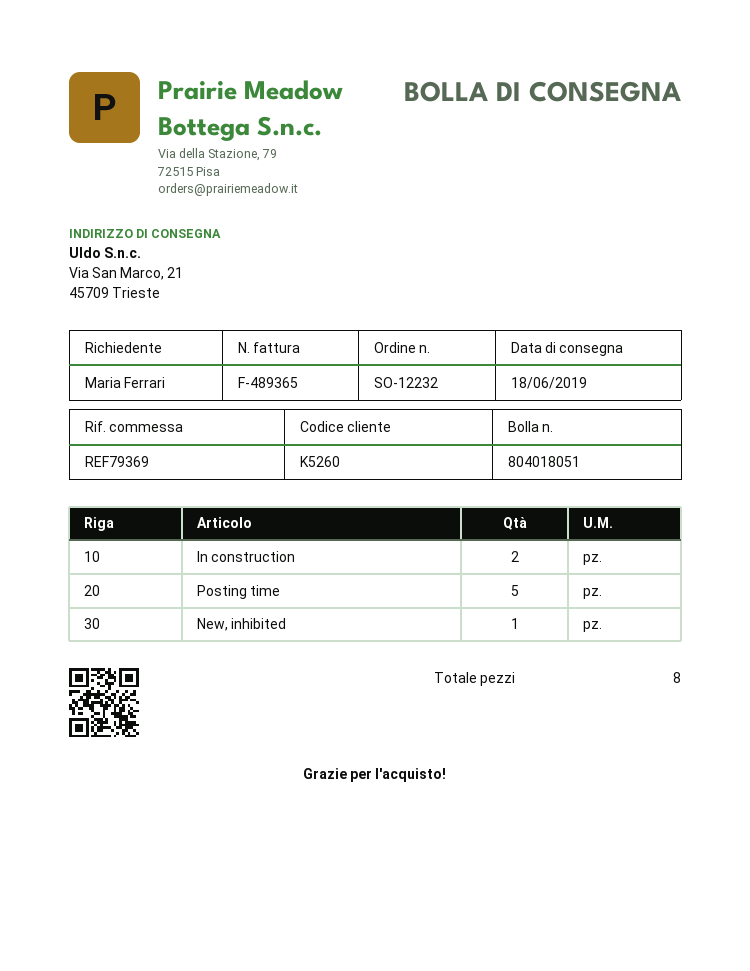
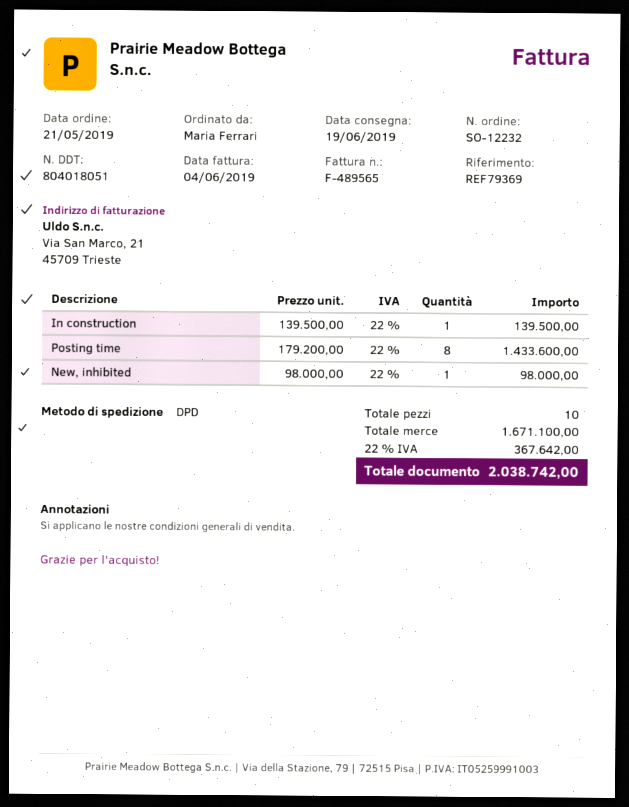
delivery date: 2019-06-18 -> 2019-06-19
invoice number: F-489365 -> F-489565
In construction: 2 -> 1
Posting time: 5 -> 8
total quantity: 8 -> 10

